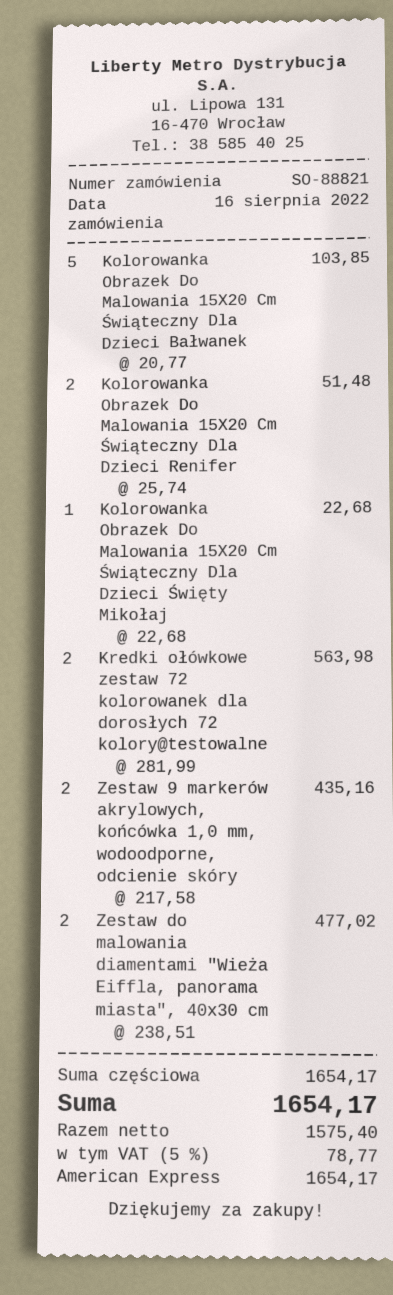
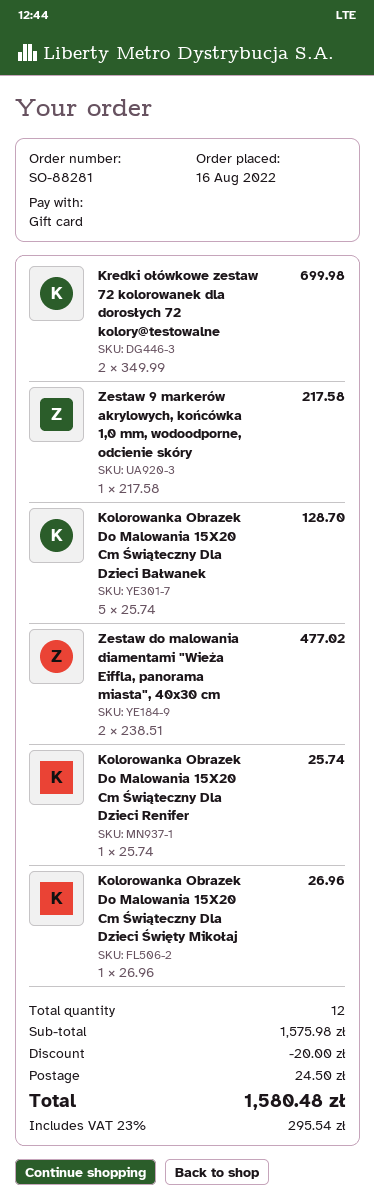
order number: SO-88821 -> SO-88281
payment method: American Express -> gift card
Kolorowanka Obrazek Do Malowania 15X20 Cm Świąteczny Dla Dzieci Bałwanek: 5 x 20.77 = 103.85 -> 5 x 25.74 = 128.70
Kolorowanka Obrazek Do Malowania 15X20 Cm Świąteczny Dla Dzieci Renifer: 2 x 25.74 = 51.48 -> 1 x 25.74 = 25.74
Kolorowanka Obrazek Do Malowania 15X20 Cm Świąteczny Dla Dzieci Święty Mikołaj: 1 x 22.68 = 22.68 -> 1 x 26.96 = 26.96
Kredki ołówkowe zestaw 72 kolorowanek dla dorosłych 72 kolory@testowalne: 2 x 281.99 = 563.98 -> 2 x 349.99 = 699.98
Zestaw 9 markerów akrylowych, końcówka 1,0 mm, wodoodporne, odcienie skóry: 2 x 217.58 = 435.16 -> 1 x 217.58 = 217.58
subtotal: 1654.17 -> 1575.98
discount: none -> 20.00
shipping: none -> 24.50
tax: 5% = 78.77 -> 23% = 295.54
total: 1654.17 -> 1580.48

